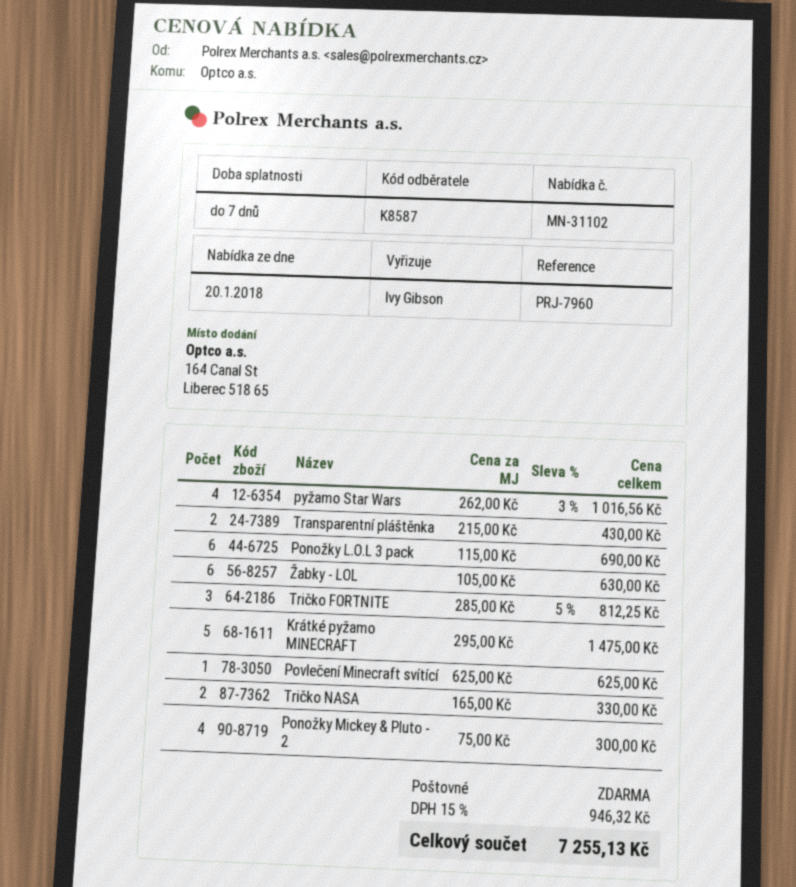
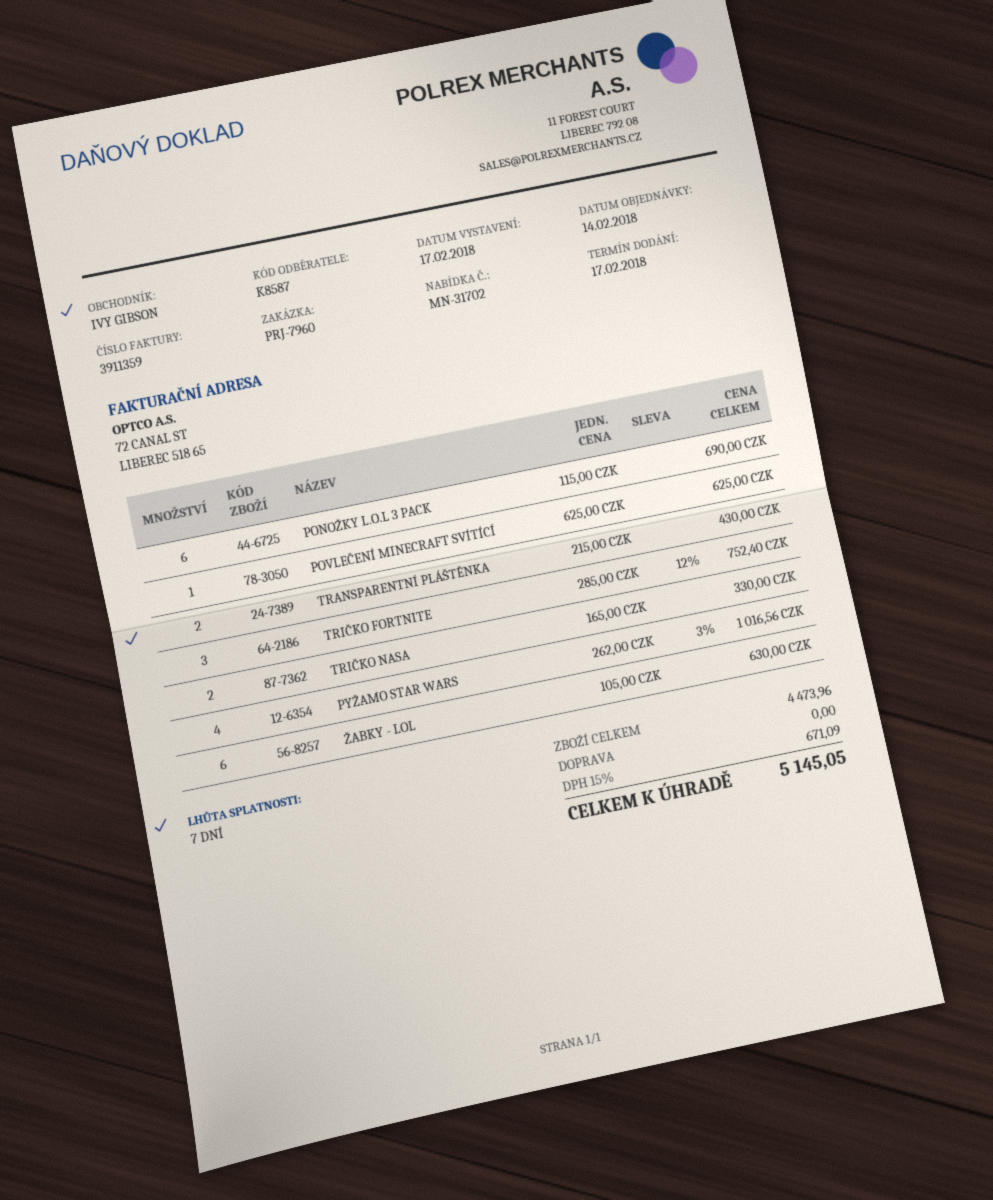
quote number: MN-31102 -> MN-31702
Tričko FORTNITE: 3 x 285.00 - 5% = 812.25 -> 3 x 285.00 - 12% = 752.40
Krátké pyžamo MINECRAFT: 5 x 295.00 = 1475.00 -> none
Ponožky Mickey & Pluto - 2: 4 x 75.00 = 300.00 -> none
tax: 15% = 946.32 -> 15% = 671.09
total: 7255.13 -> 5145.05

